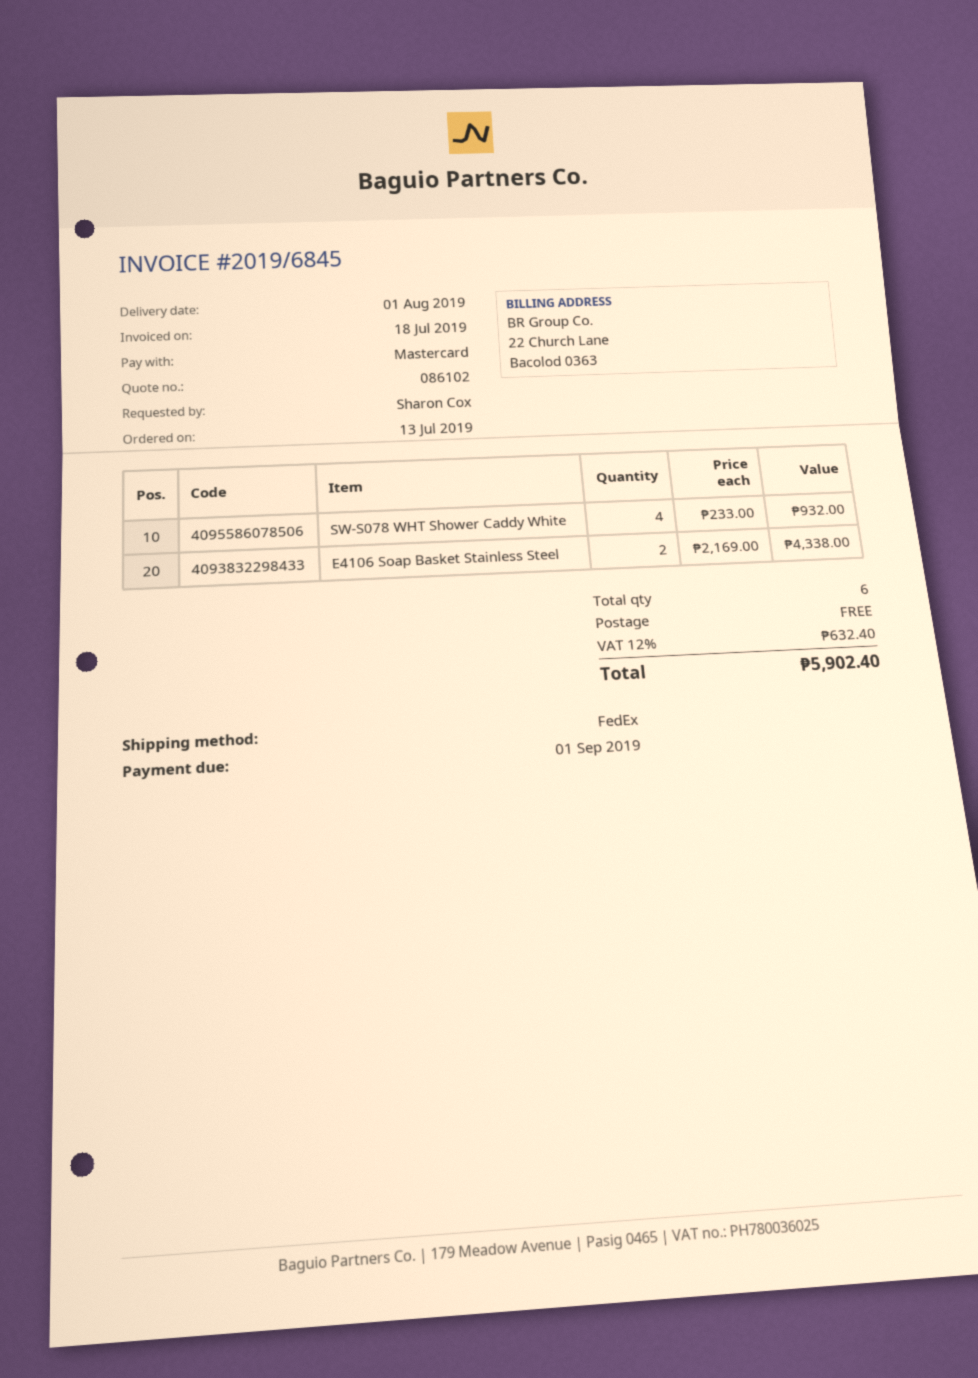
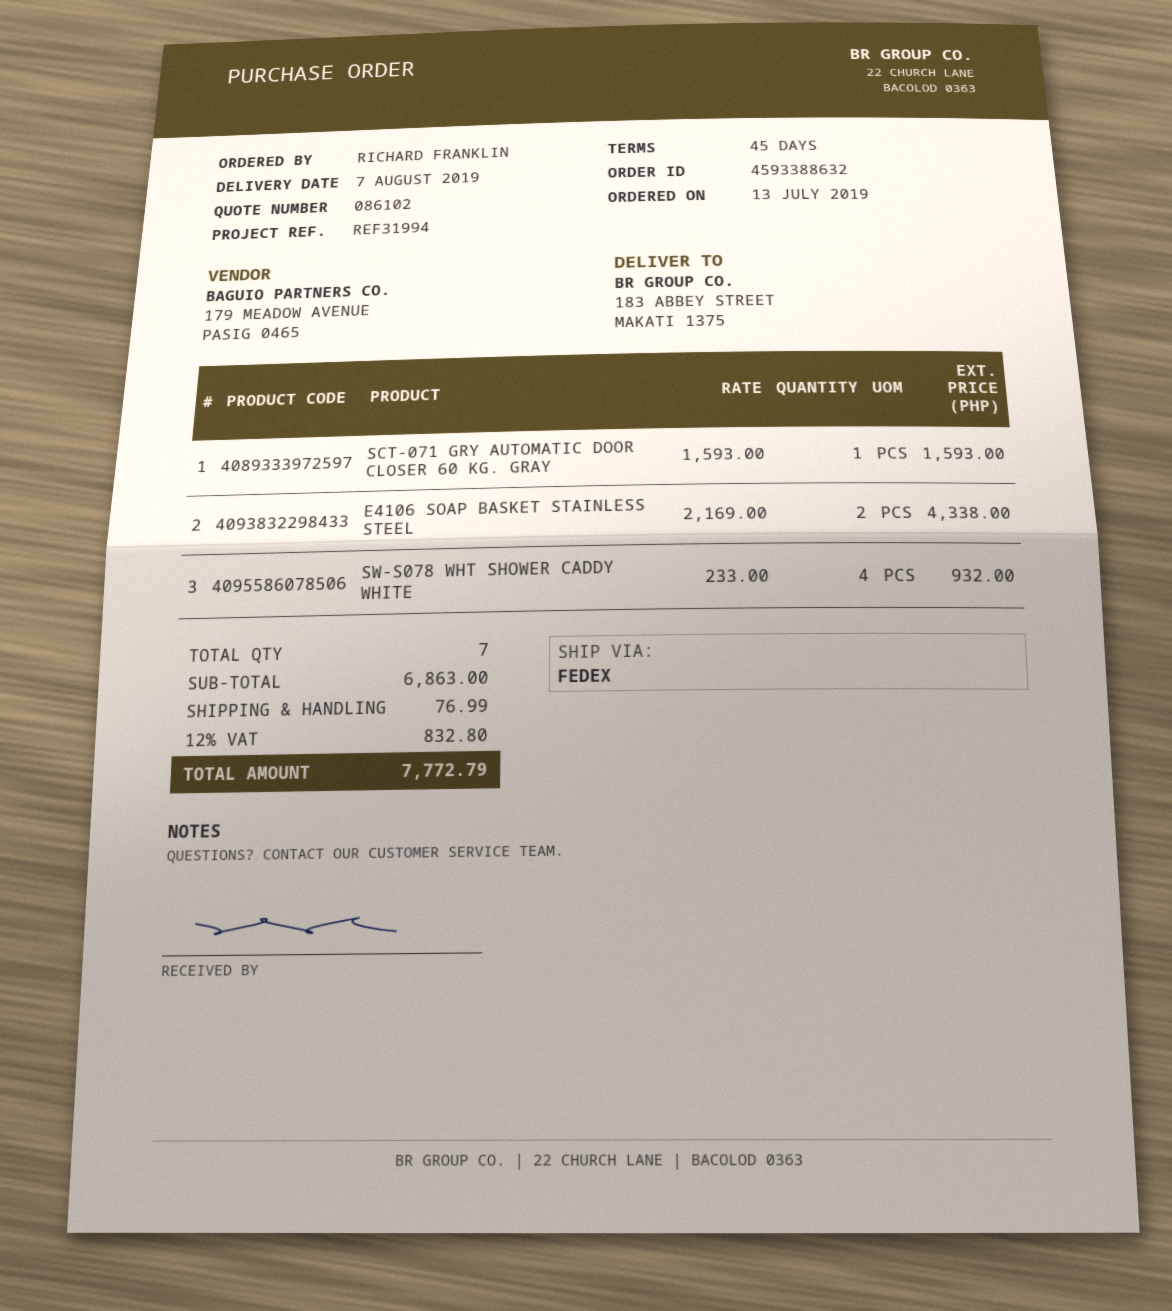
delivery date: 2019-08-01 -> 2019-08-07
ordered by: Sharon Cox -> RICHARD FRANKLIN
SCT-071 GRY AUTOMATIC DOOR CLOSER 60 KG. GRAY: none -> 1 x 1593.00 = 1593.00
total quantity: 6 -> 7
shipping: 0.00 -> 76.99
tax: 12% = 632.40 -> 12% = 832.80
total: 5902.40 -> 7772.79

